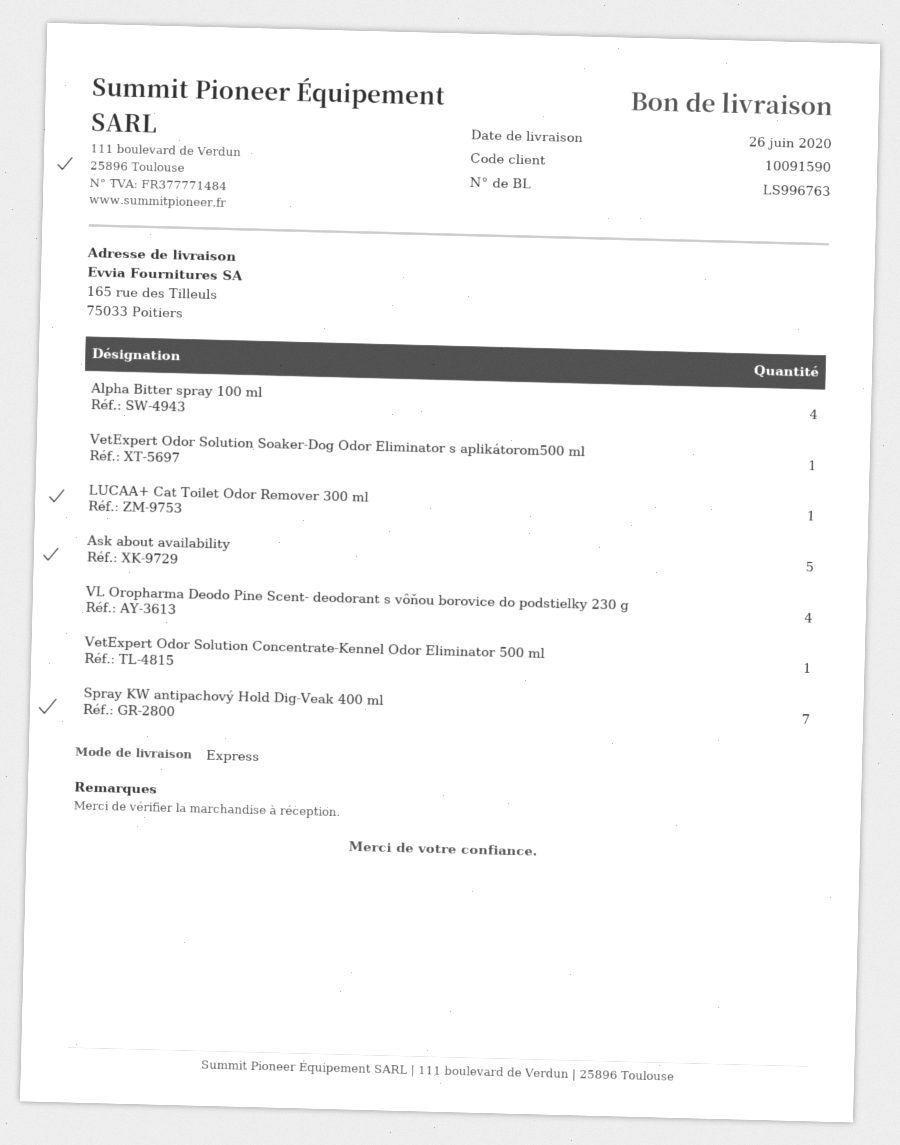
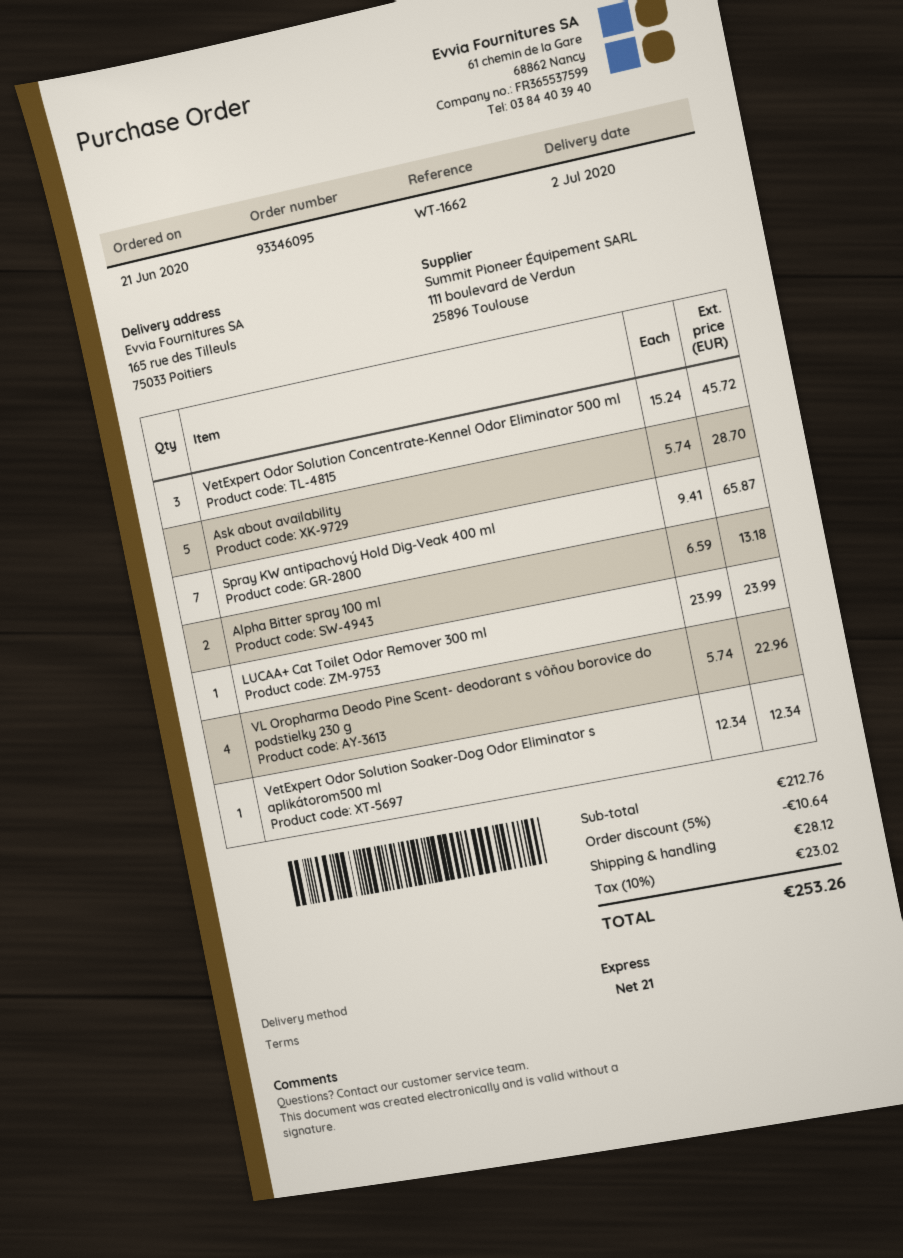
delivery date: 2020-06-26 -> 2020-07-02
Alpha Bitter spray 100 ml: 4 -> 2
VetExpert Odor Solution Concentrate-Kennel Odor Eliminator 500 ml: 1 -> 3

